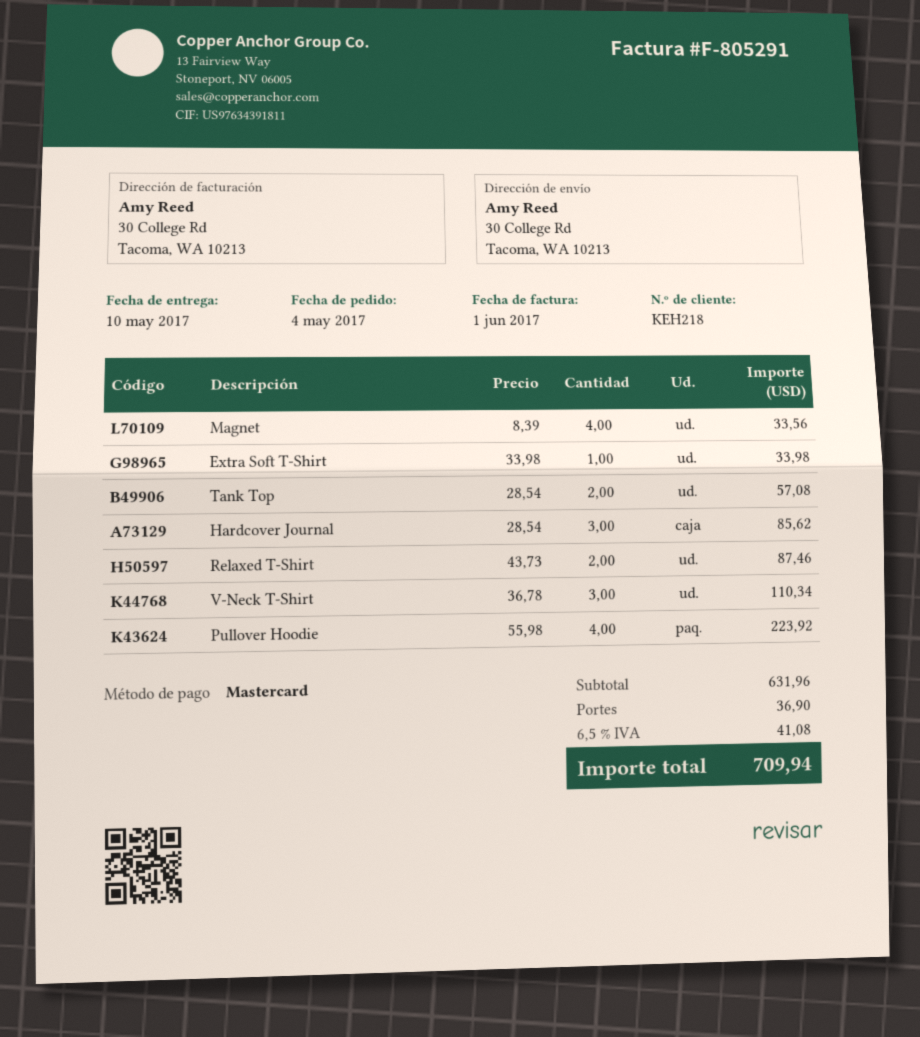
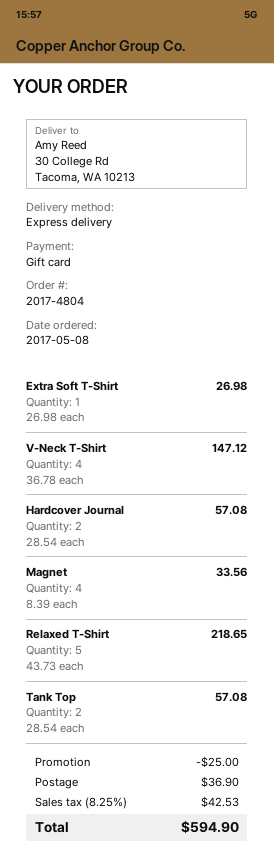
order date: 2017-05-04 -> 2017-05-08
payment method: Mastercard -> gift card
Extra Soft T-Shirt: 1 x 33.98 = 33.98 -> 1 x 26.98 = 26.98
Hardcover Journal: 3 x 28.54 = 85.62 -> 2 x 28.54 = 57.08
Relaxed T-Shirt: 2 x 43.73 = 87.46 -> 5 x 43.73 = 218.65
V-Neck T-Shirt: 3 x 36.78 = 110.34 -> 4 x 36.78 = 147.12
Pullover Hoodie: 4 x 55.98 = 223.92 -> none
discount: none -> 25.00
tax: 6.5% = 41.08 -> 8.25% = 42.53
total: 709.94 -> 594.90

